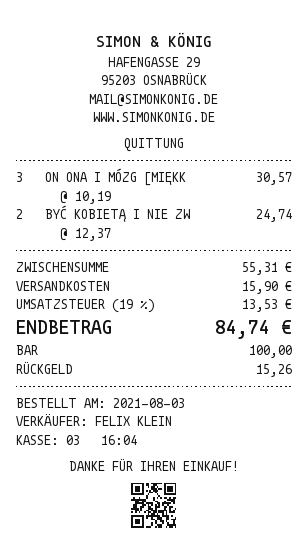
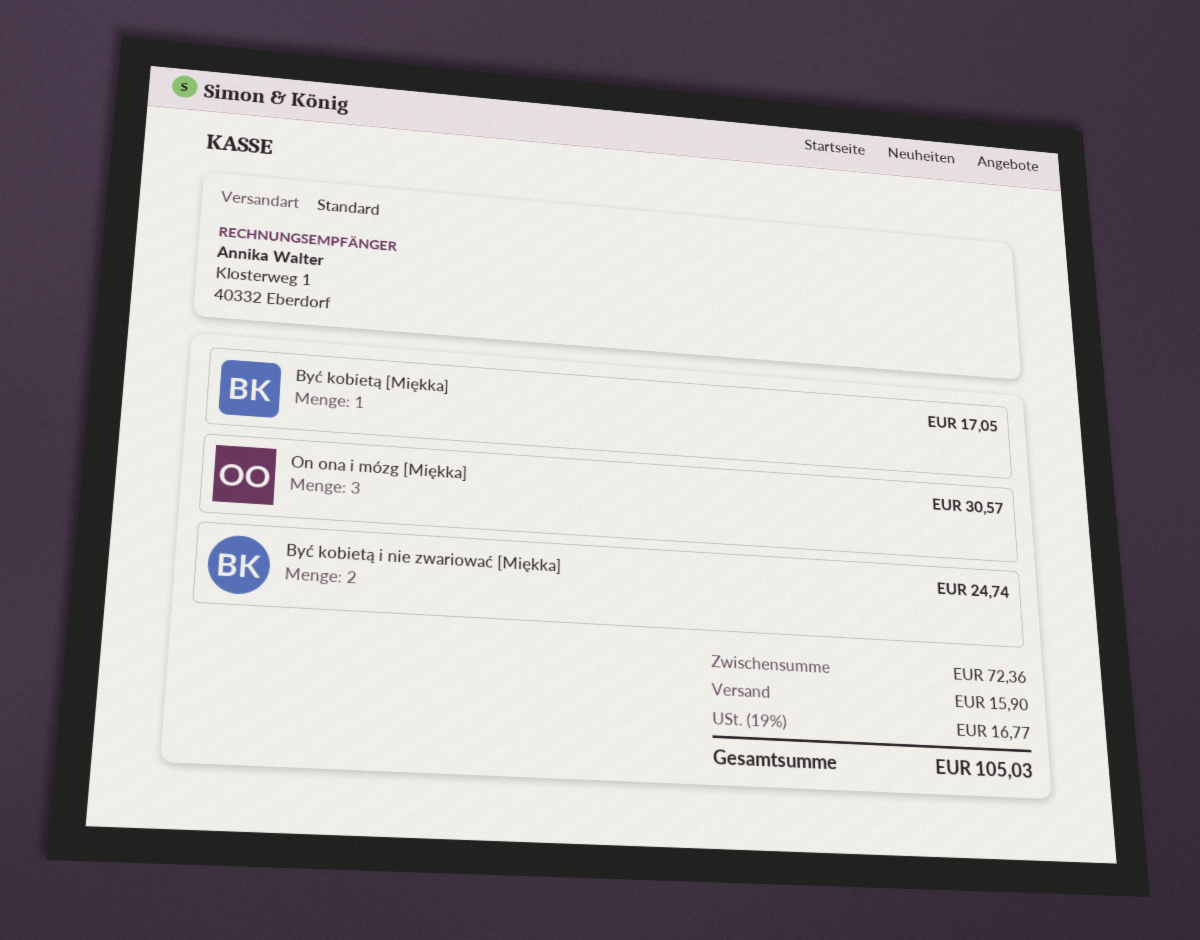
Być kobietą [Miękka]: none -> 1 for 17.05
subtotal: 55.31 -> 72.36
tax: 19% = 13.53 -> 19% = 16.77
total: 84.74 -> 105.03

